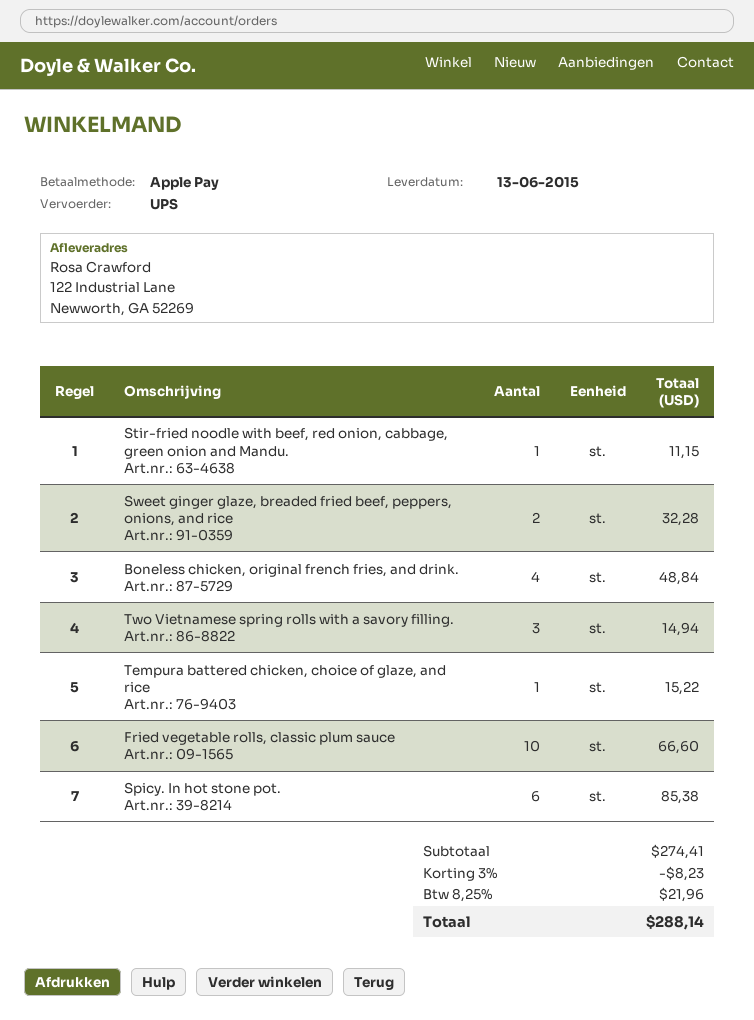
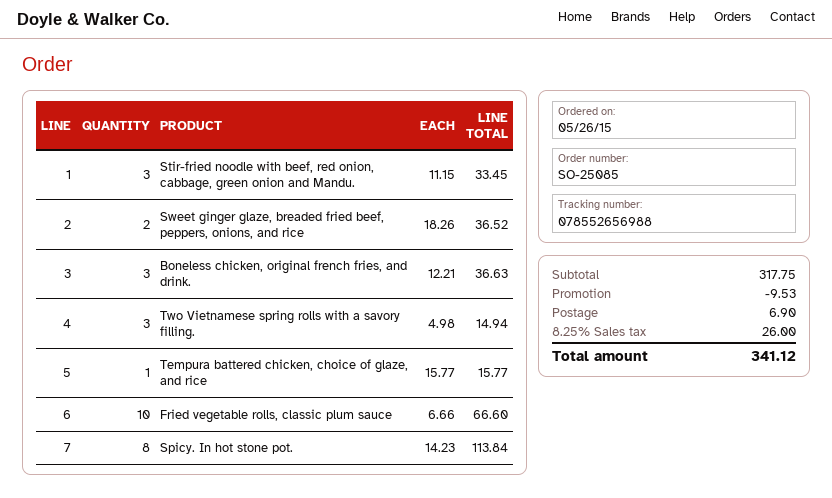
Stir-fried noodle with beef, red onion, cabbage, green onion and Mandu.: 1 for 11.15 -> 3 for 33.45
Sweet ginger glaze, breaded fried beef, peppers, onions, and rice: 2 for 32.28 -> 2 for 36.52
Boneless chicken, original french fries, and drink.: 4 for 48.84 -> 3 for 36.63
Tempura battered chicken, choice of glaze, and rice: 1 for 15.22 -> 1 for 15.77
Spicy. In hot stone pot.: 6 for 85.38 -> 8 for 113.84
subtotal: 274.41 -> 317.75
discount: 8.23 -> 9.53
shipping: none -> 6.90
tax: 8.25% = 21.96 -> 8.25% = 26.00
total: 288.14 -> 341.12

